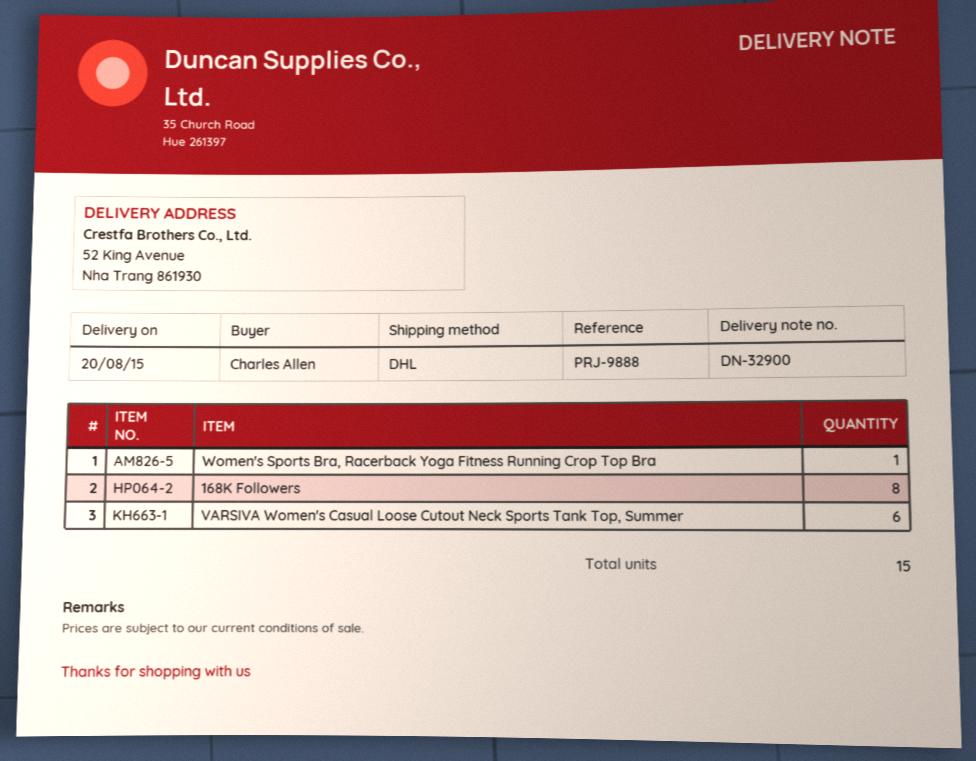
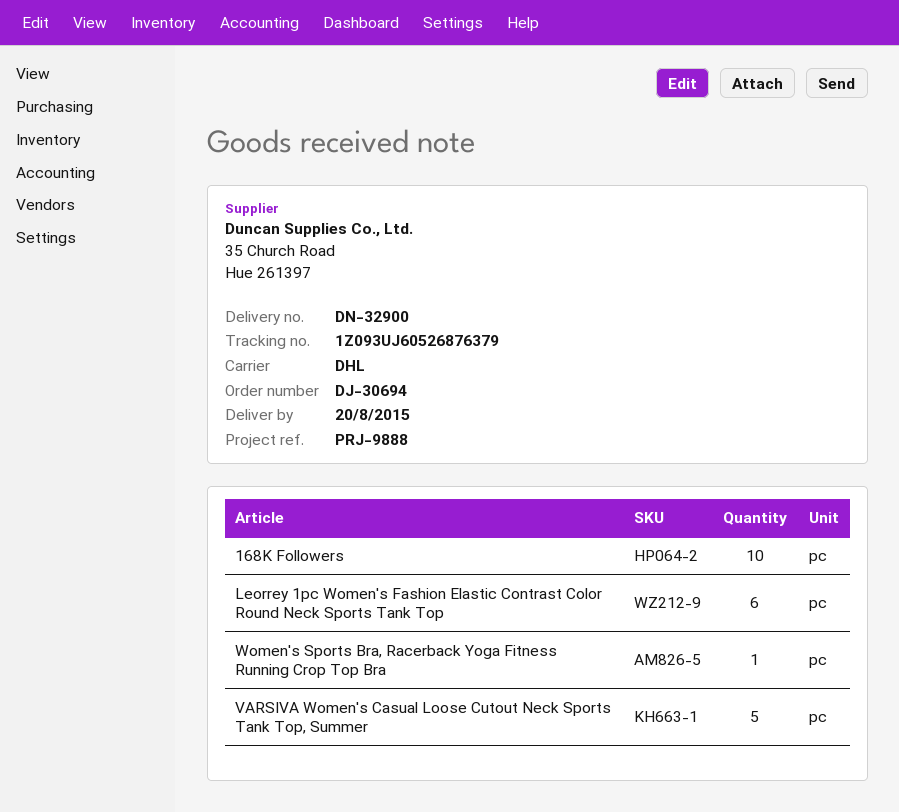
168K Followers: 8 -> 10
VARSIVA Women's Casual Loose Cutout Neck Sports Tank Top, Summer: 6 -> 5
Leorrey 1pc Women's Fashion Elastic Contrast Color Round Neck Sports Tank Top: none -> 6

